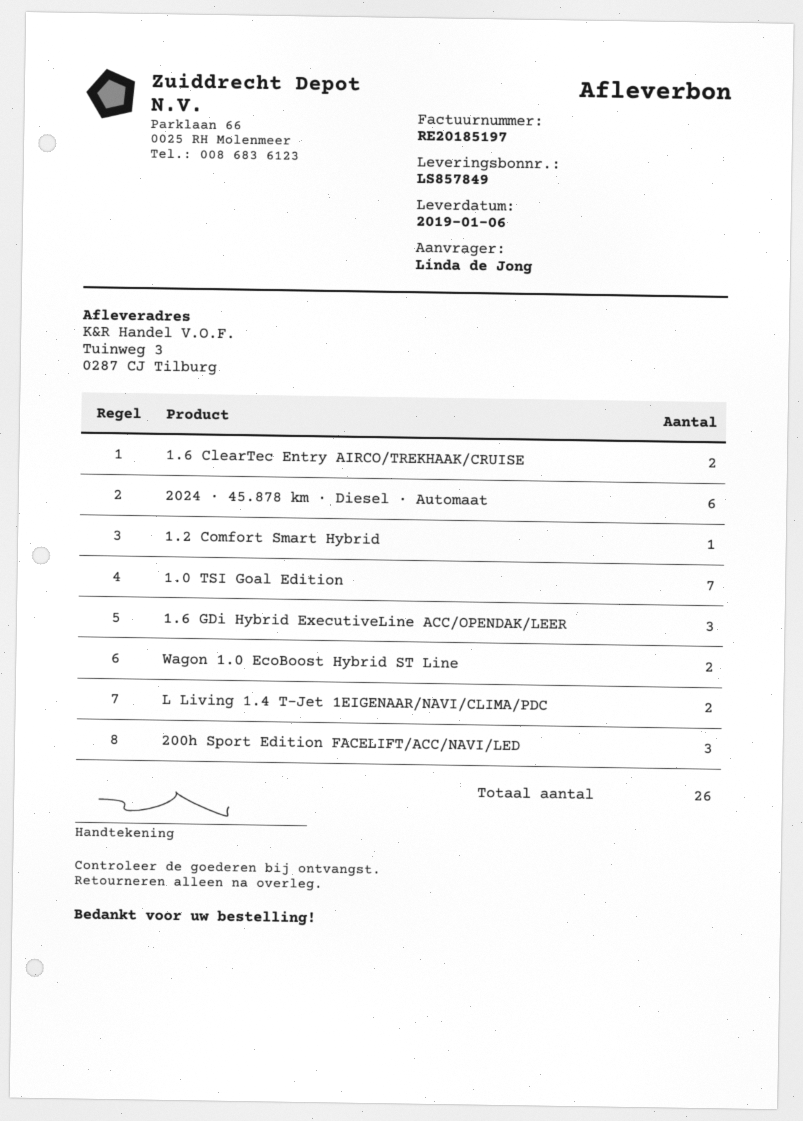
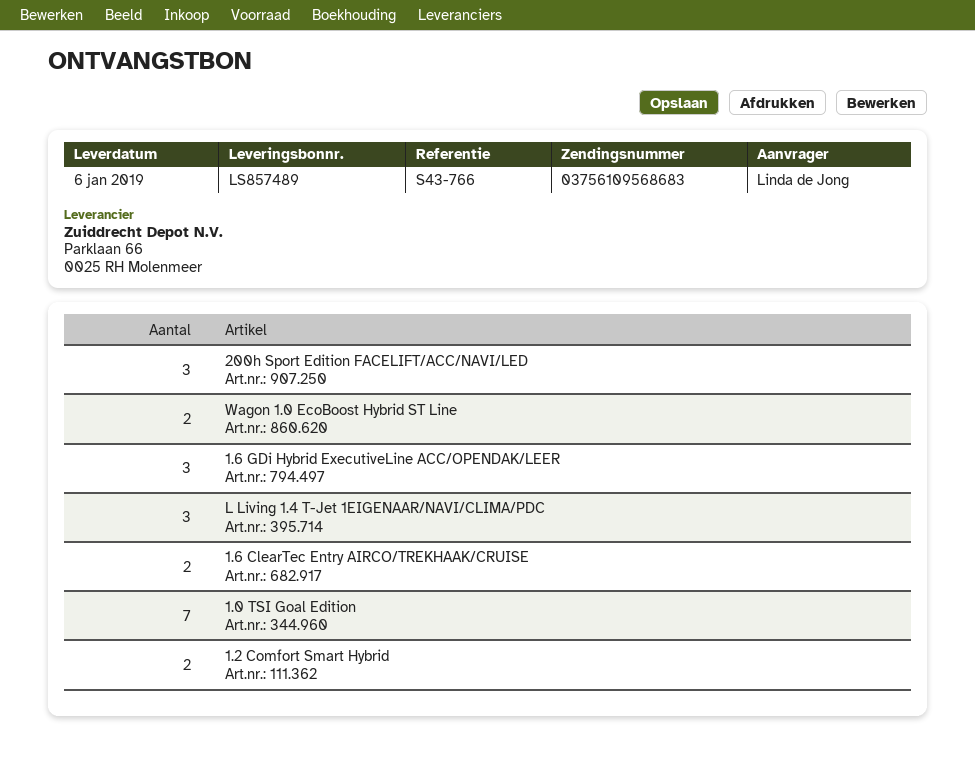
delivery note number: LS857849 -> LS857489
2024 · 45.878 km · Diesel · Automaat: 6 -> none
1.2 Comfort Smart Hybrid: 1 -> 2
L Living 1.4 T-Jet 1EIGENAAR/NAVI/CLIMA/PDC: 2 -> 3

